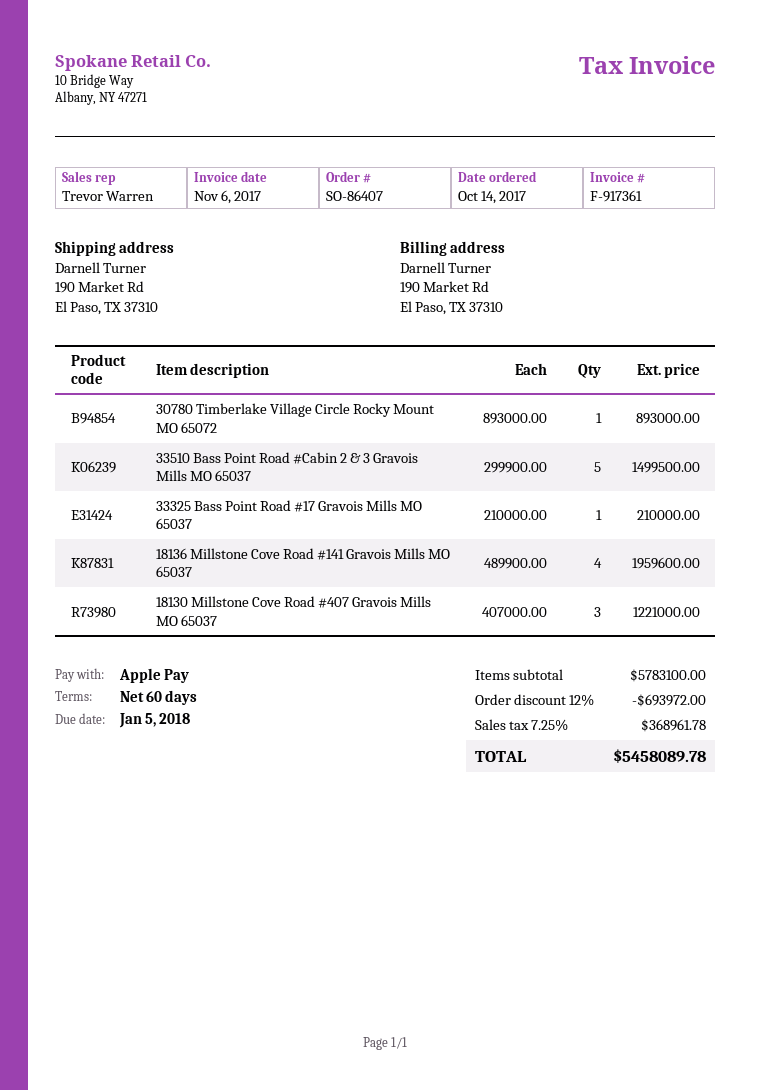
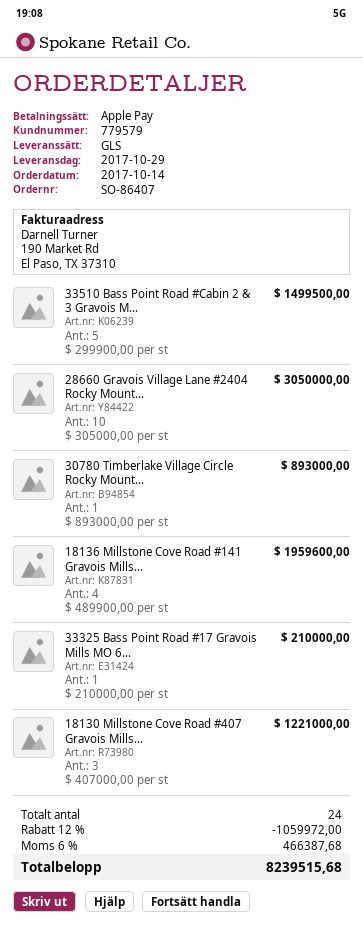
28660 Gravois Village Lane #2404 Rocky Mount...: none -> 10 x 305000.00 = 3050000.00
discount: 12% = 693972.00 -> 12% = 1059972.00
tax: 7.25% = 368961.78 -> 6% = 466387.68
total: 5458089.78 -> 8239515.68

